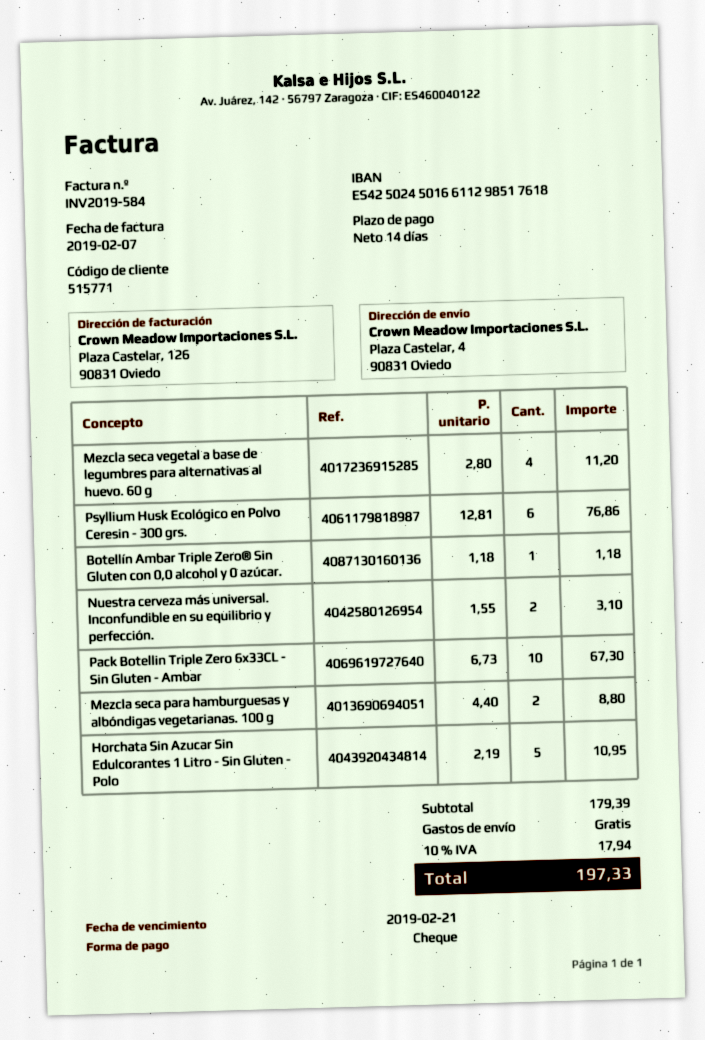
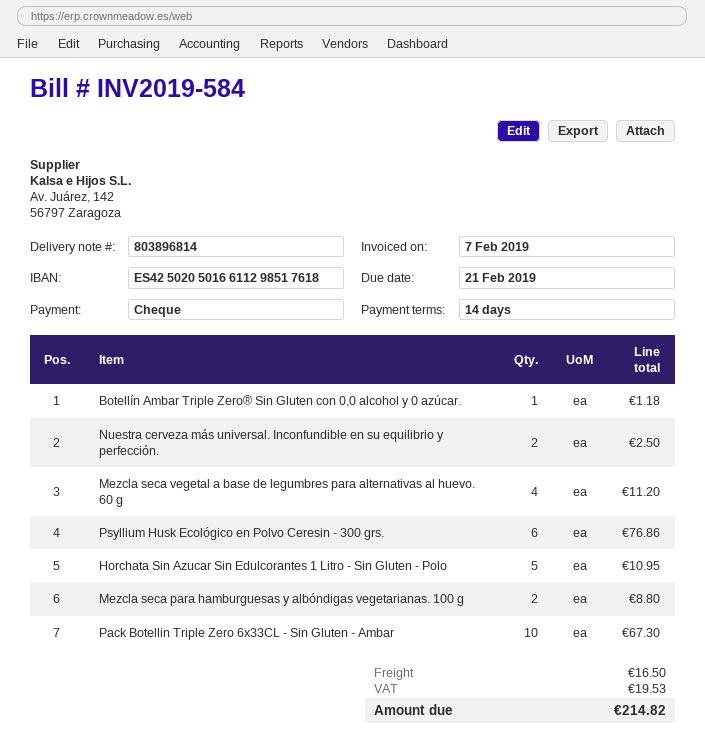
bank account: ES4250245016611298517618 -> ES4250205016611298517618
Nuestra cerveza más universal. Inconfundible en su equilibrio y perfección.: 2 for 3.10 -> 2 for 2.50
shipping: 0.00 -> 16.50
tax: 17.94 -> 19.53
total: 197.33 -> 214.82

